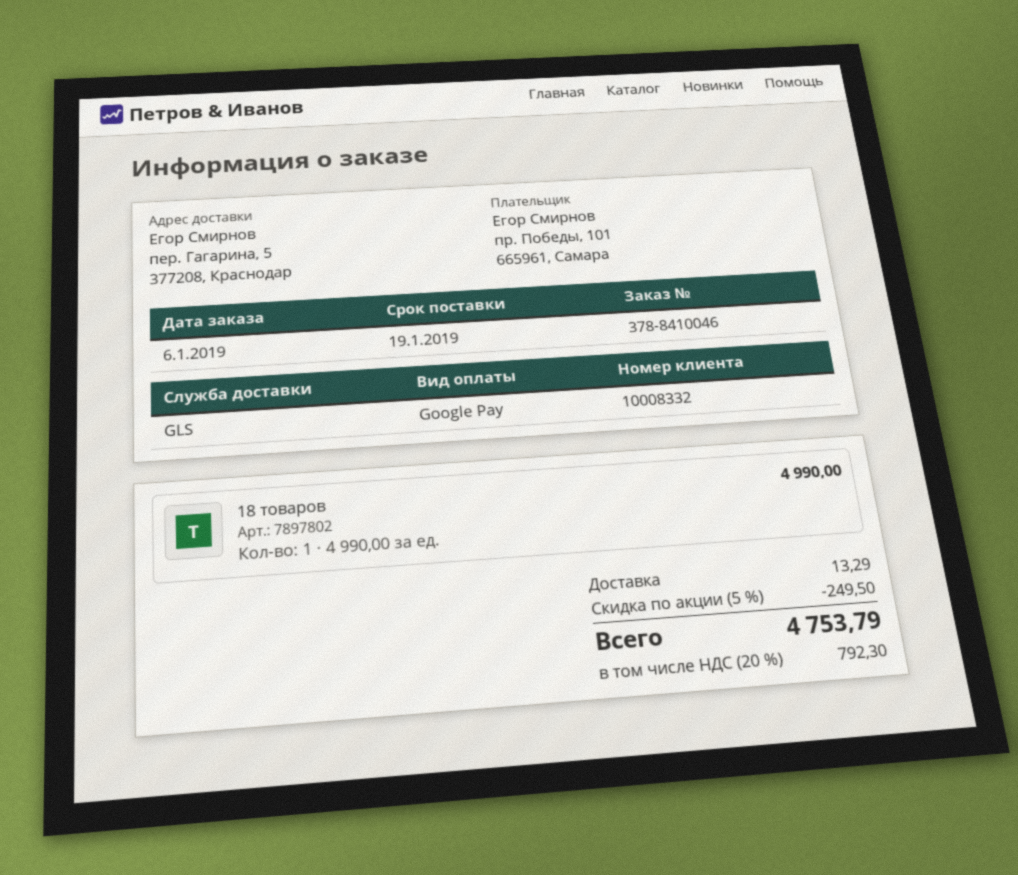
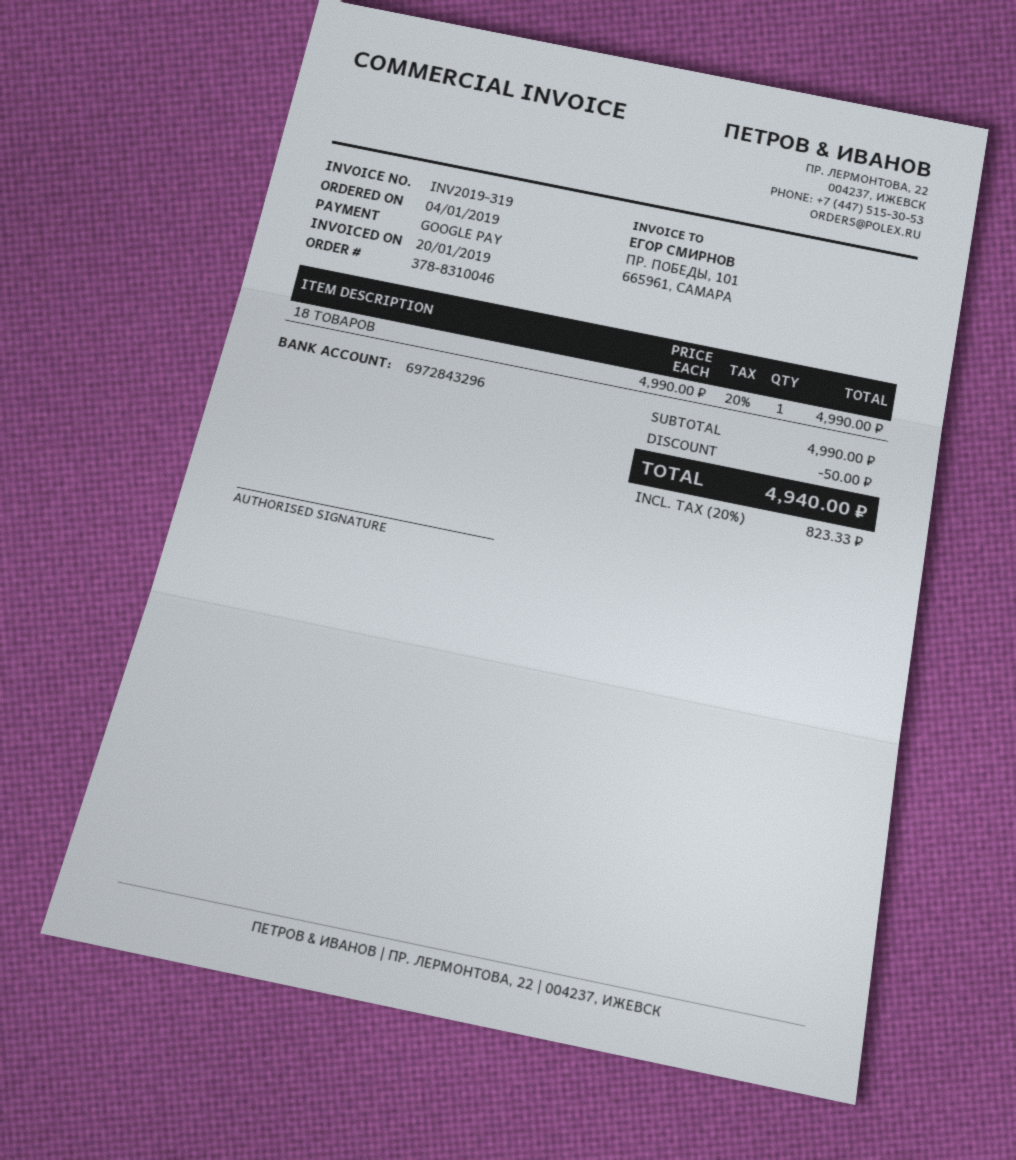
order number: 378-8410046 -> 378-8310046
order date: 2019-01-06 -> 2019-01-04
discount: 249.50 -> 50.00
shipping: 13.29 -> none
tax: 20% = 792.30 -> 20% = 823.33
total: 4753.79 -> 4940.00

